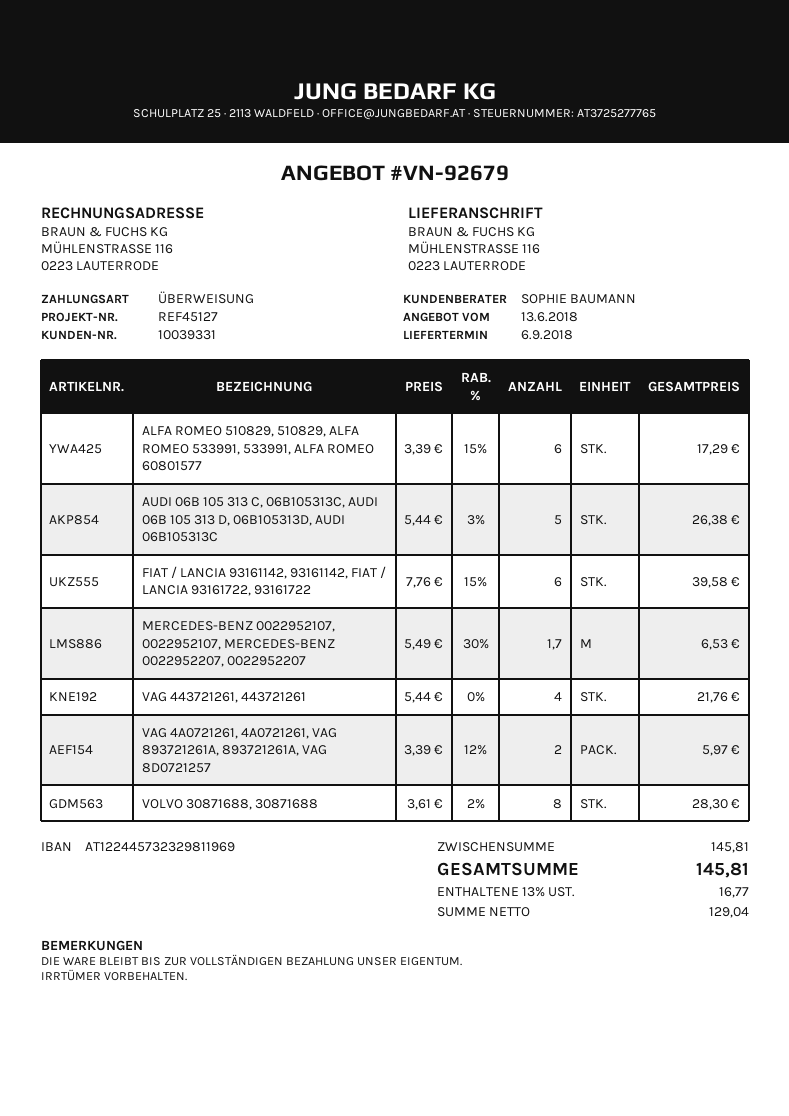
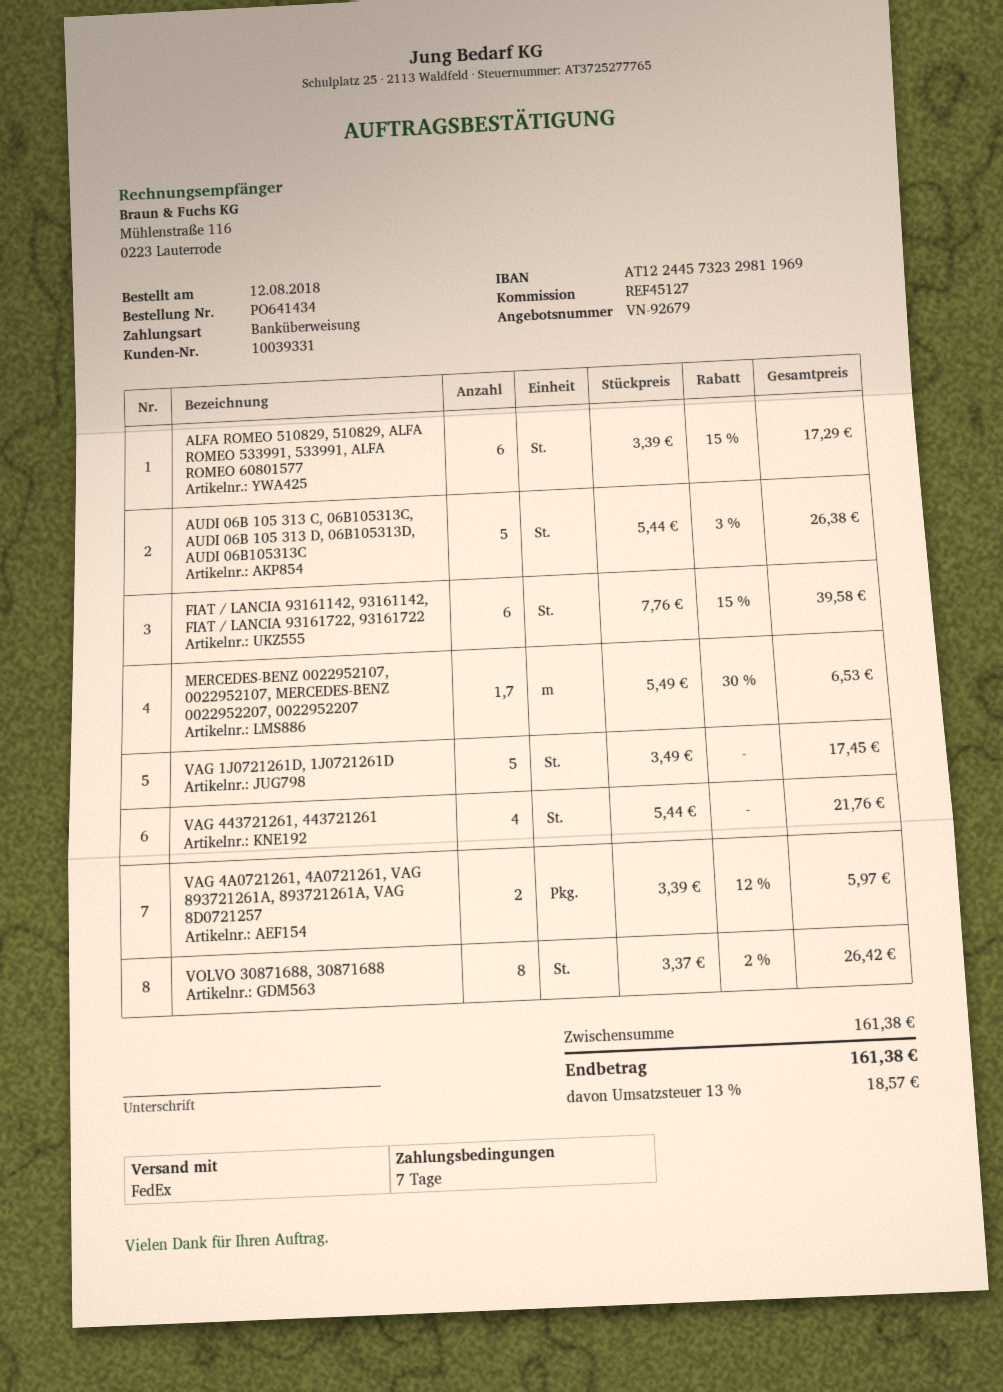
VOLVO 30871688, 30871688: 8 x 3.61 - 2% = 28.30 -> 8 x 3.37 - 2% = 26.42
VAG 1J0721261D, 1J0721261D: none -> 5 x 3.49 = 17.45
subtotal: 145.81 -> 161.38
tax: 13% = 16.77 -> 13% = 18.57
total: 145.81 -> 161.38

